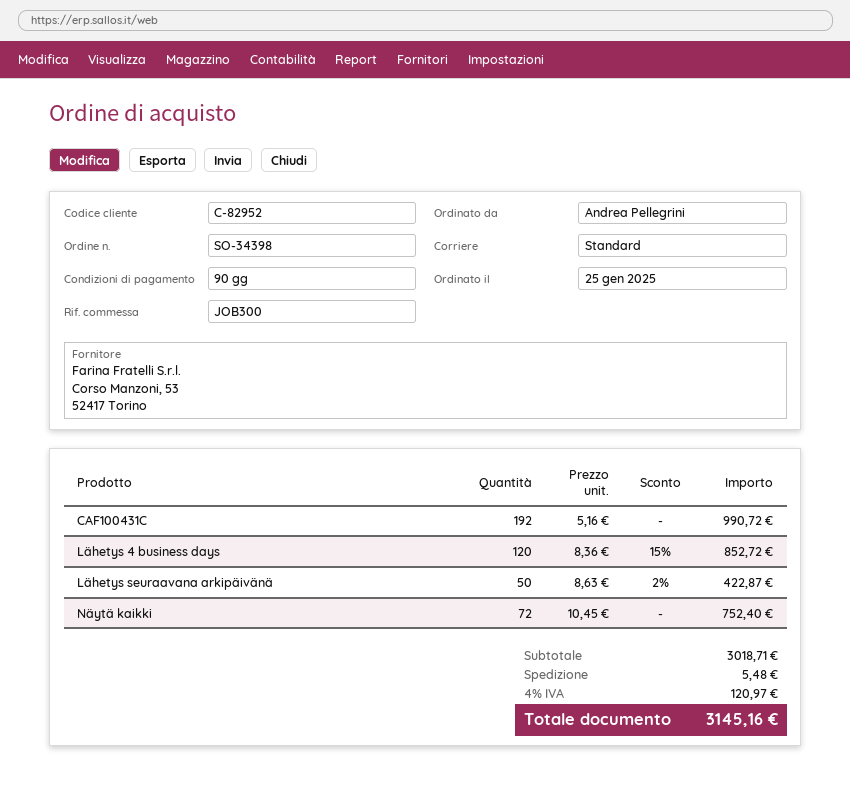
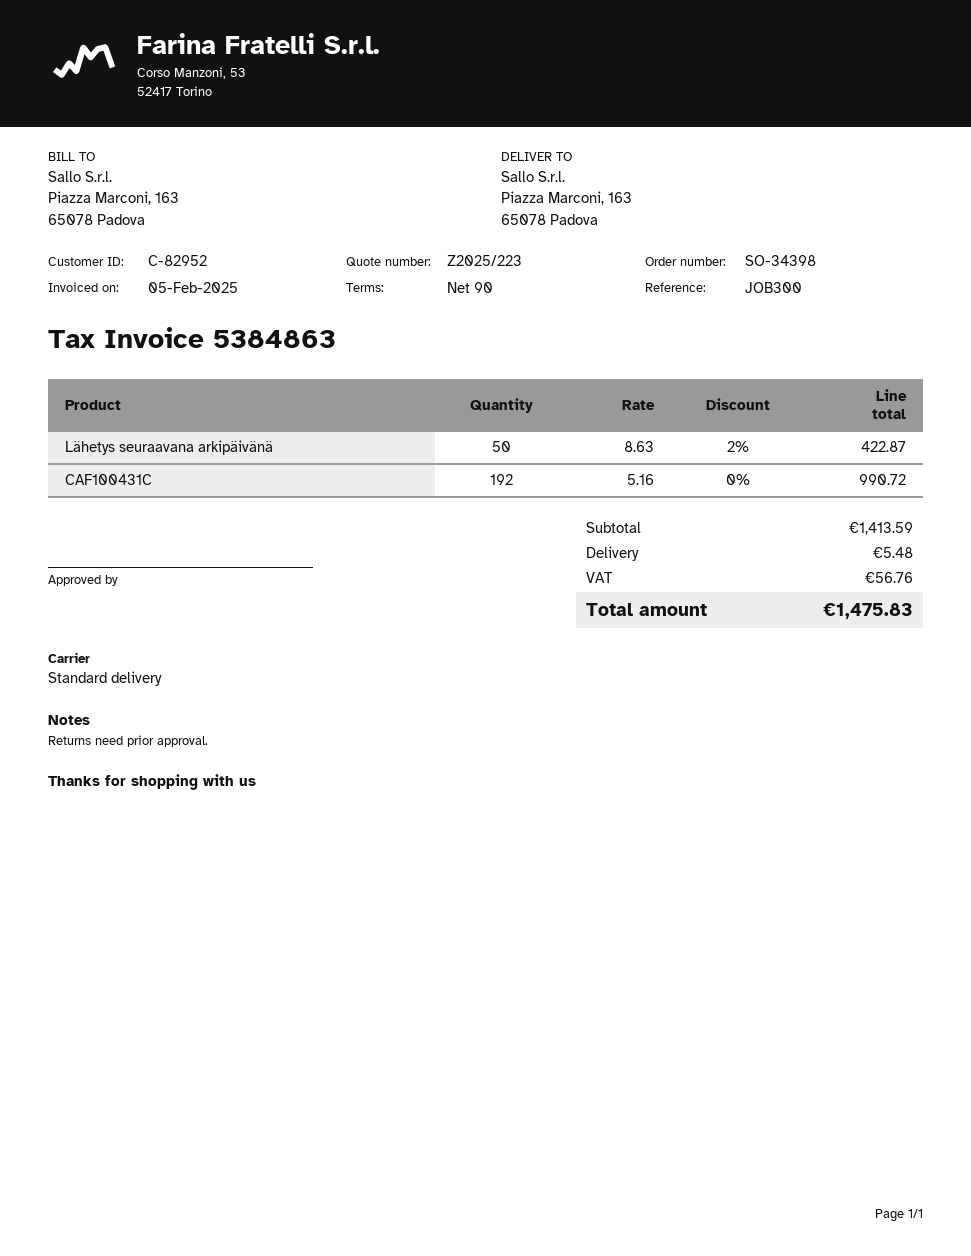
Lähetys 4 business days: 120 x 8.36 - 15% = 852.72 -> none
Näytä kaikki: 72 x 10.45 = 752.40 -> none
subtotal: 3018.71 -> 1413.59
tax: 120.97 -> 56.76
total: 3145.16 -> 1475.83

